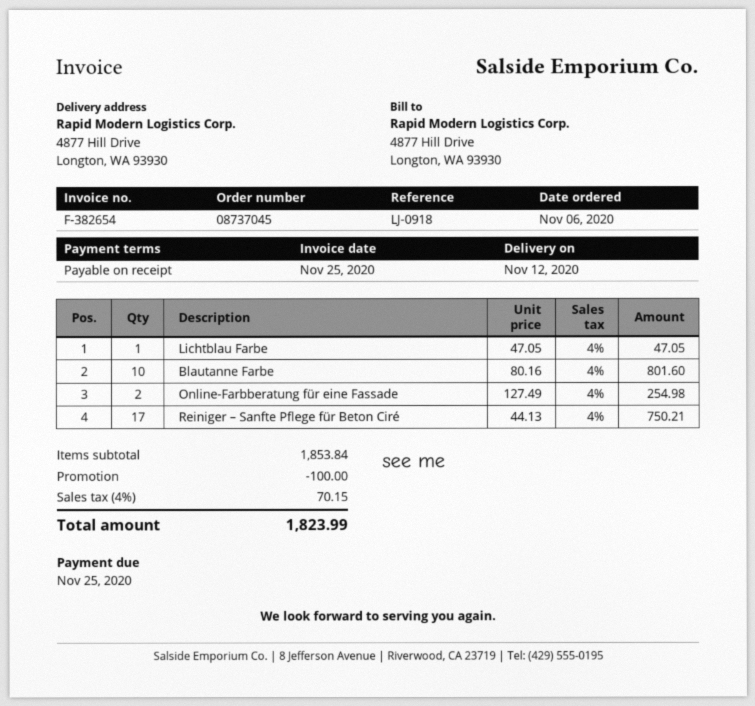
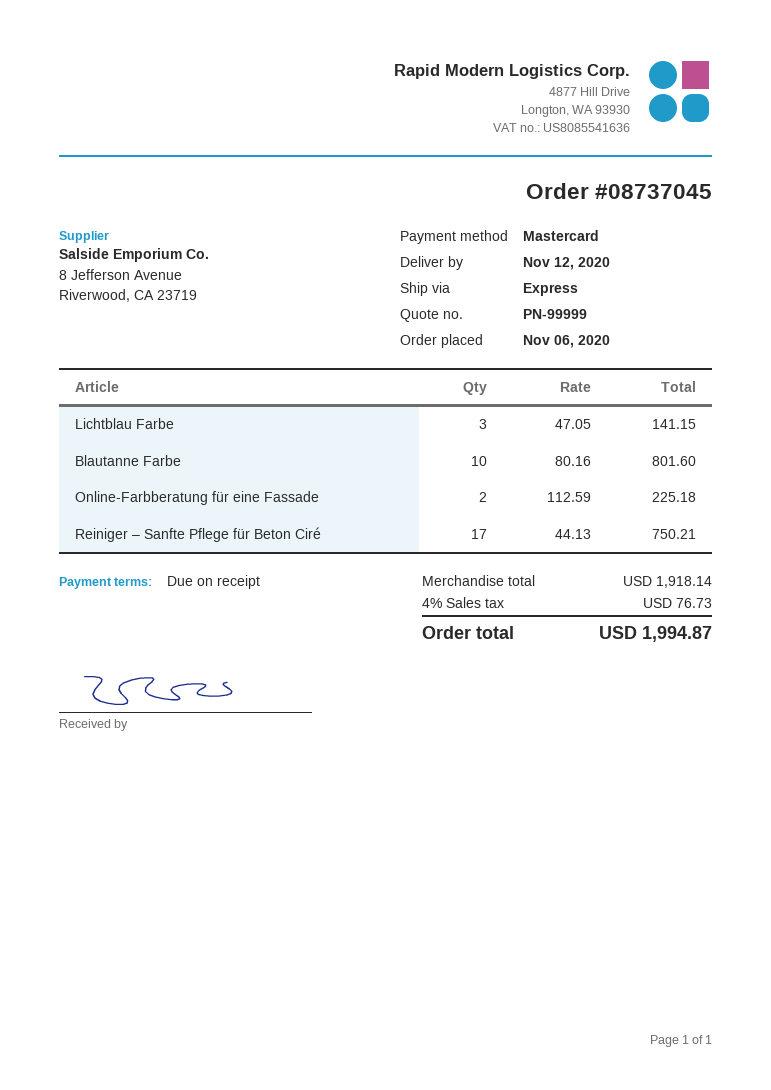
Lichtblau Farbe: 1 x 47.05 = 47.05 -> 3 x 47.05 = 141.15
Online-Farbberatung für eine Fassade: 2 x 127.49 = 254.98 -> 2 x 112.59 = 225.18
subtotal: 1853.84 -> 1918.14
discount: 100.00 -> none
tax: 4% = 70.15 -> 4% = 76.73
total: 1823.99 -> 1994.87

